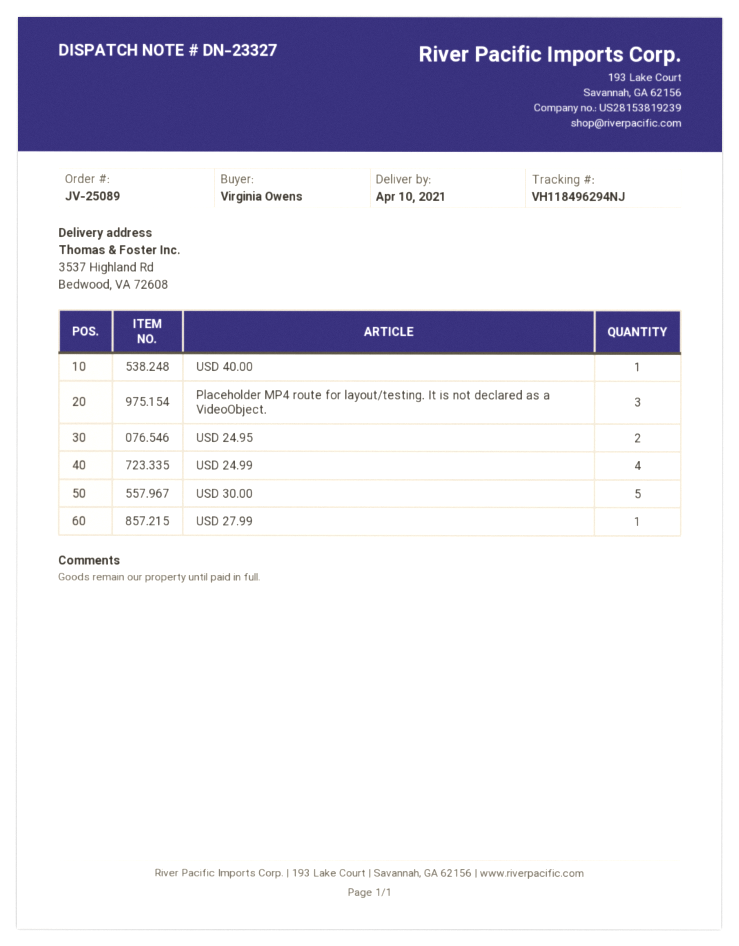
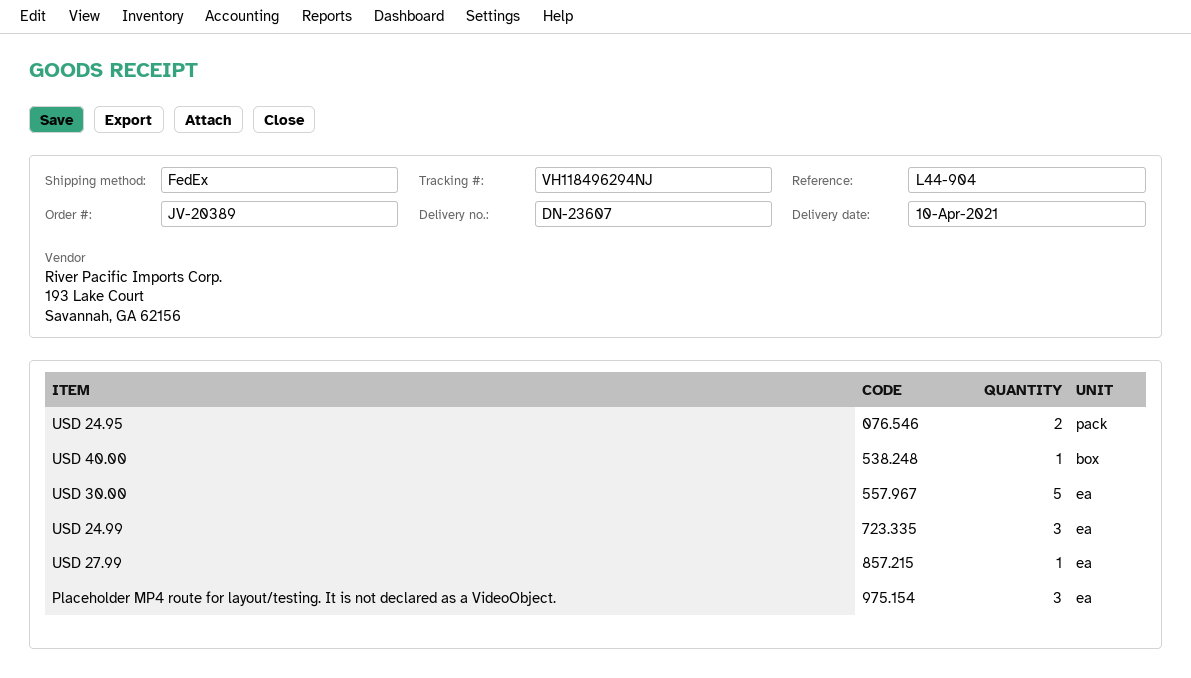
order number: JV-25089 -> JV-20389
delivery note number: DN-23327 -> DN-23607
USD 24.99: 4 -> 3

